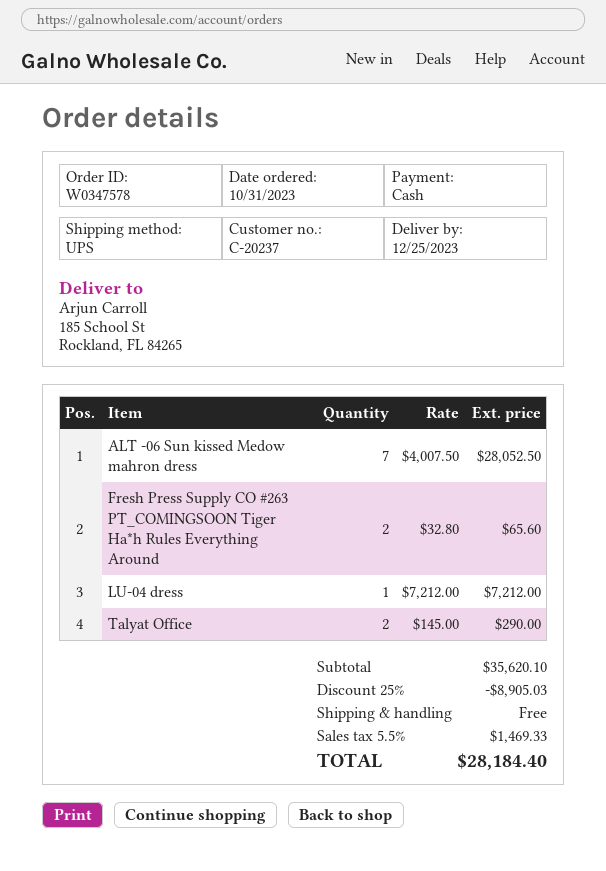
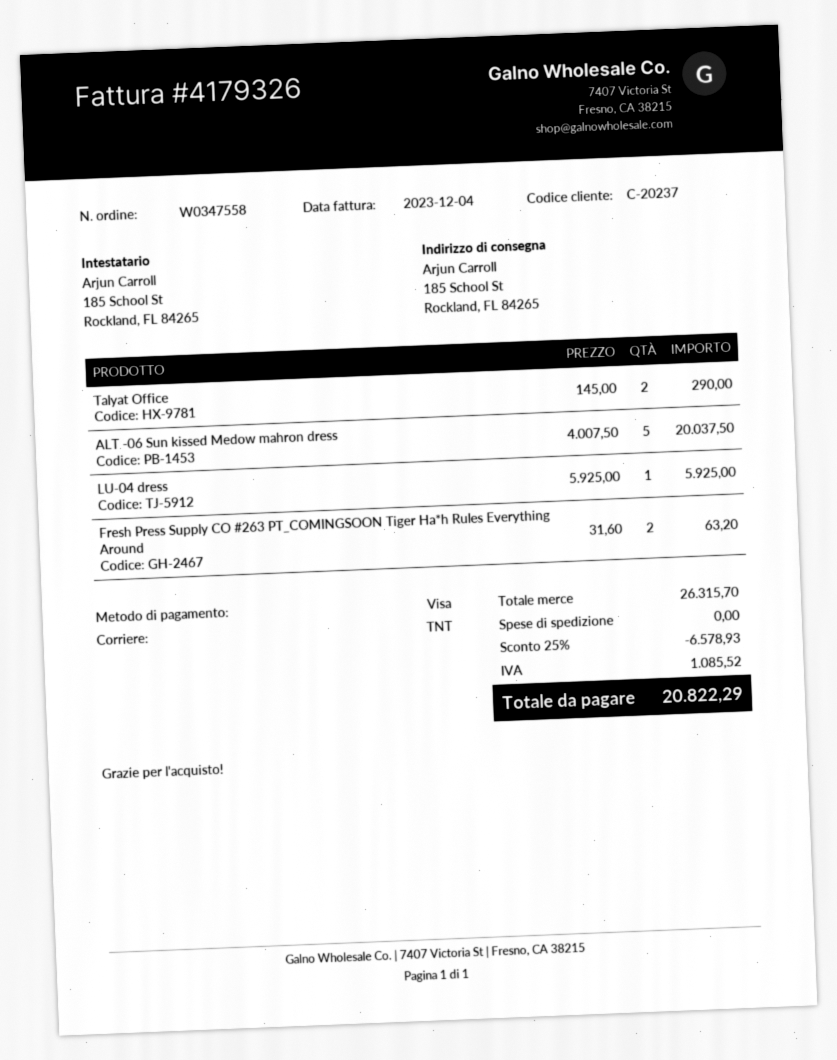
order number: W0347578 -> W0347558
payment method: cash -> Visa
shipping method: UPS -> TNT
ALT -06 Sun kissed Medow mahron dress: 7 x 4007.50 = 28052.50 -> 5 x 4007.50 = 20037.50
Fresh Press Supply CO #263 PT_COMINGSOON Tiger Ha*h Rules Everything Around: 2 x 32.80 = 65.60 -> 2 x 31.60 = 63.20
LU-04 dress: 1 x 7212.00 = 7212.00 -> 1 x 5925.00 = 5925.00
subtotal: 35620.10 -> 26315.70
discount: 25% = 8905.03 -> 25% = 6578.93
tax: 1469.33 -> 1085.52
total: 28184.40 -> 20822.29

